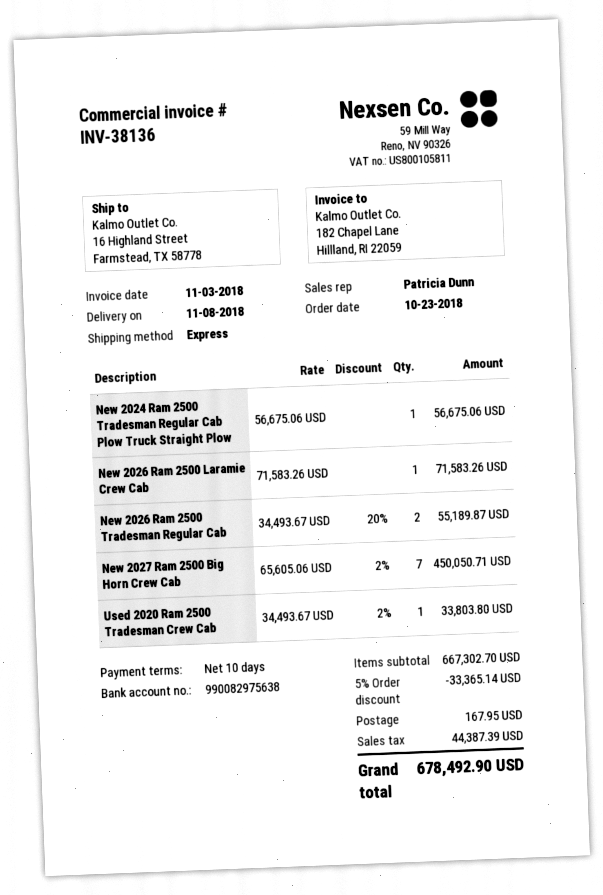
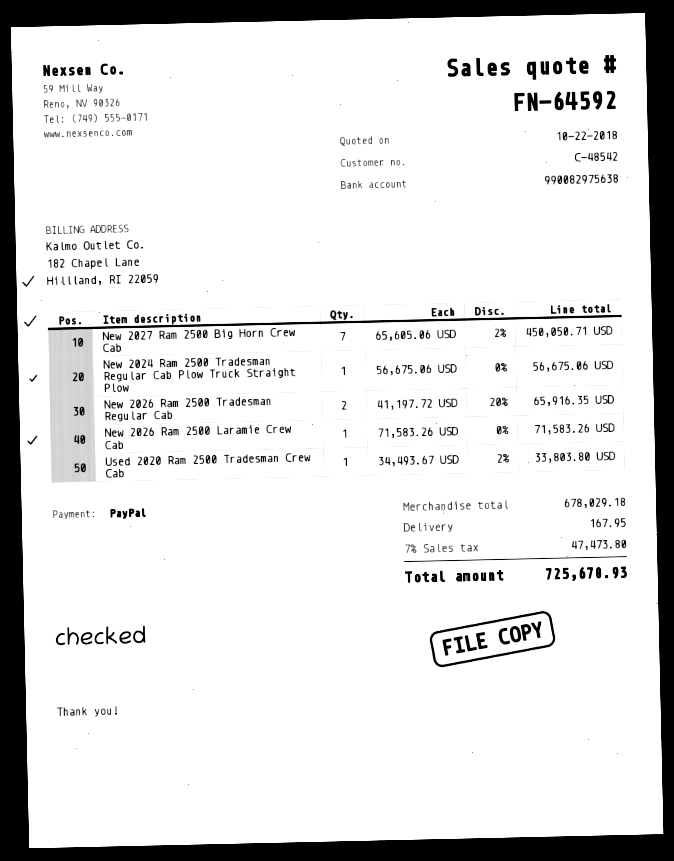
New 2026 Ram 2500 Tradesman Regular Cab: 2 x 34493.67 - 20% = 55189.87 -> 2 x 41197.72 - 20% = 65916.35
subtotal: 667302.70 -> 678029.18
discount: 5% = 33365.14 -> none
tax: 44387.39 -> 47473.80
total: 678492.90 -> 725670.93

